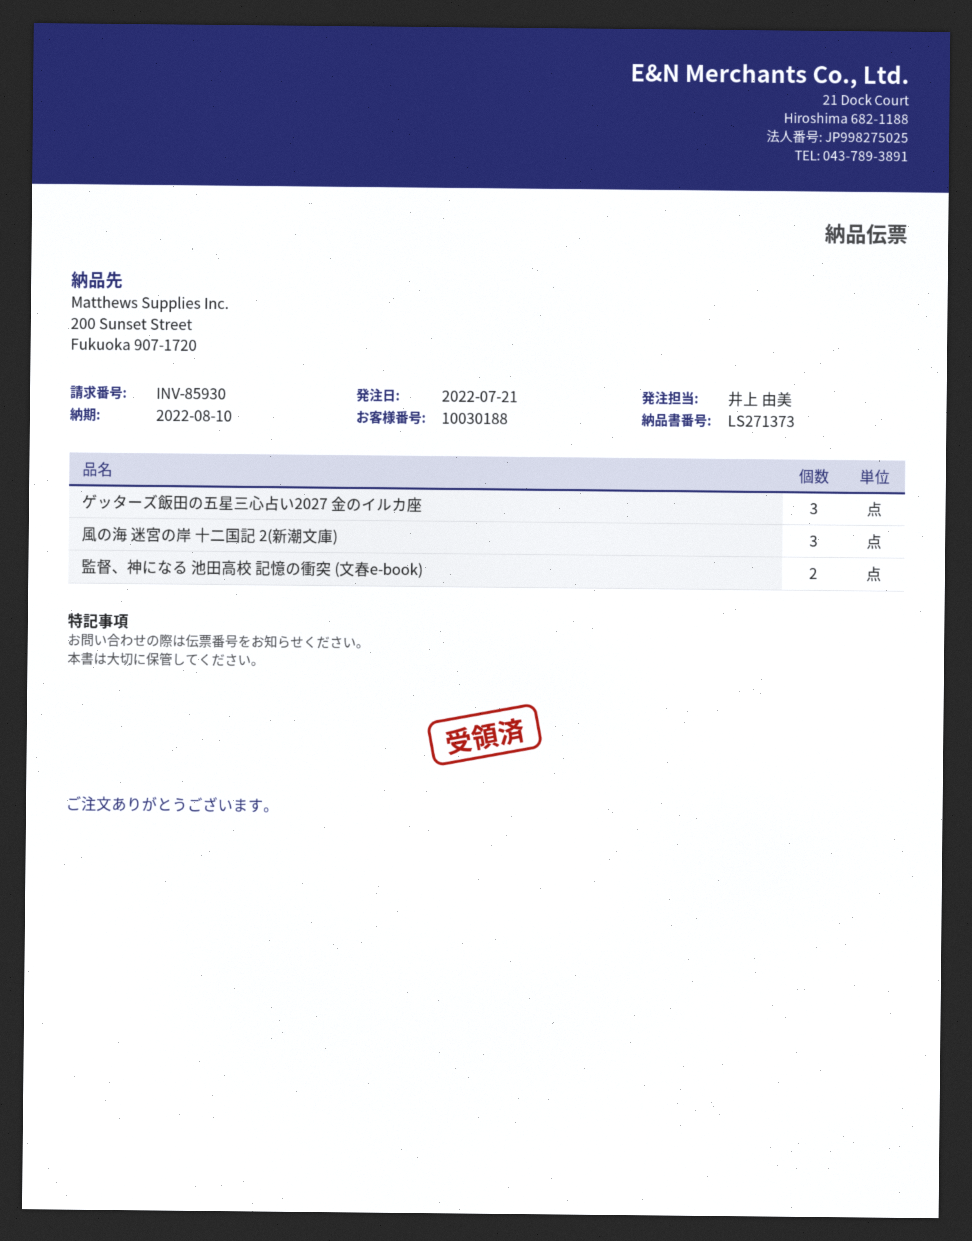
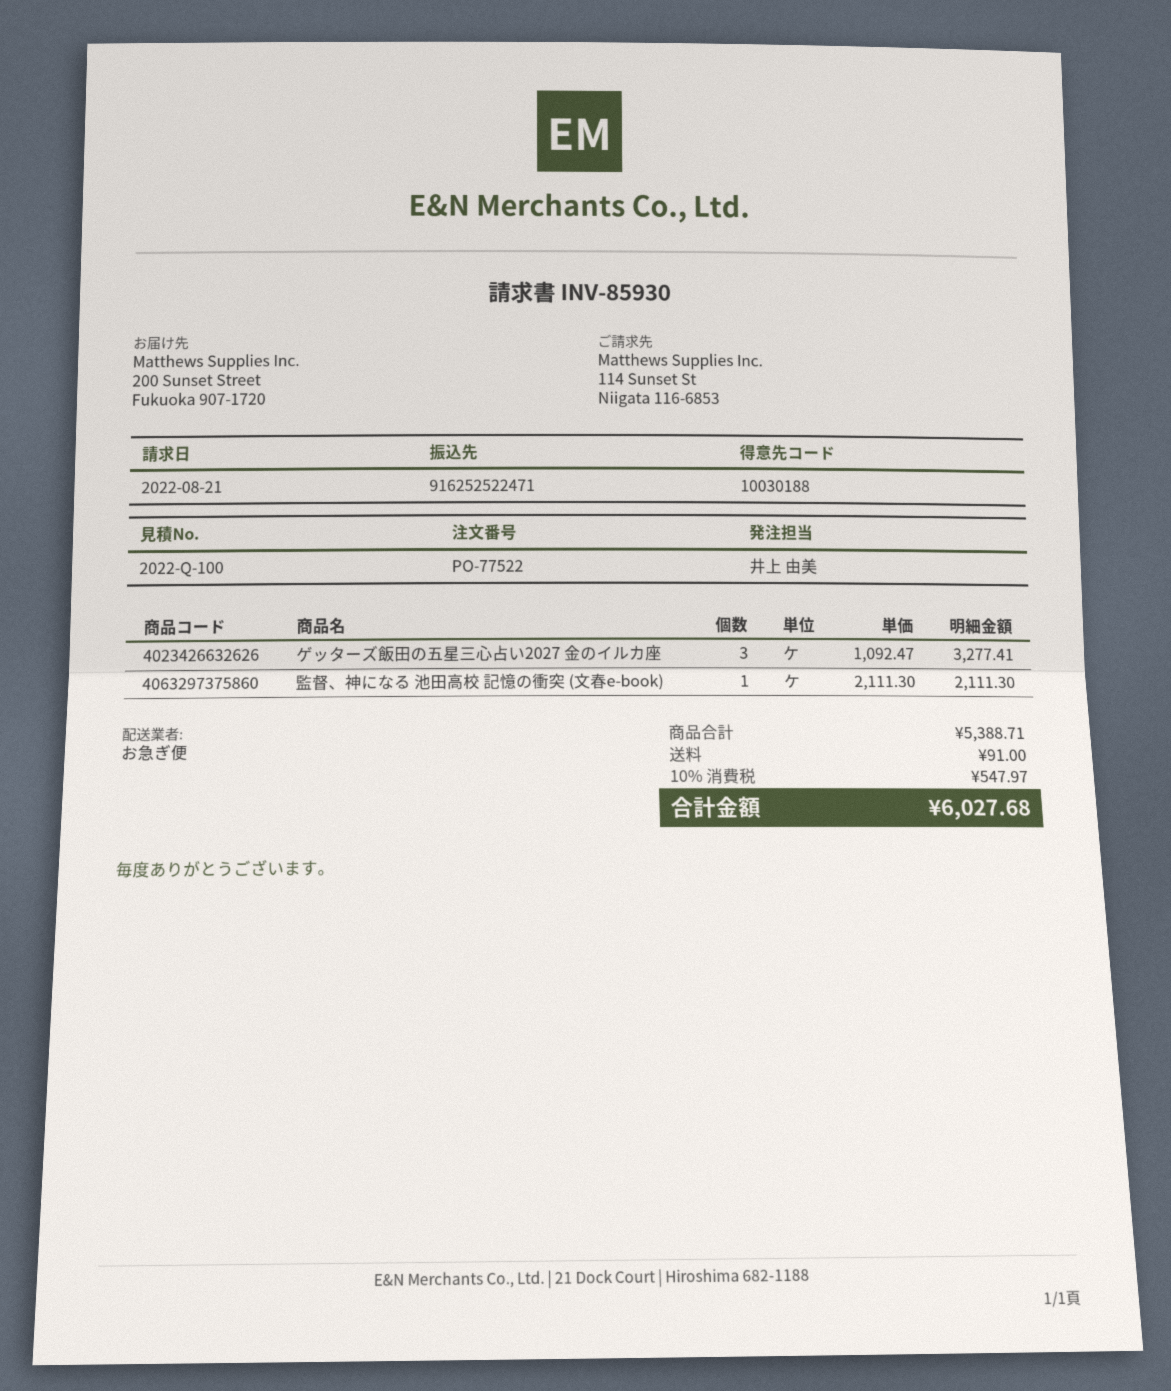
風の海 迷宮の岸 十二国記 2(新潮文庫): 3 -> none
監督、神になる 池田高校 記憶の衝突 (文春e-book): 2 -> 1

